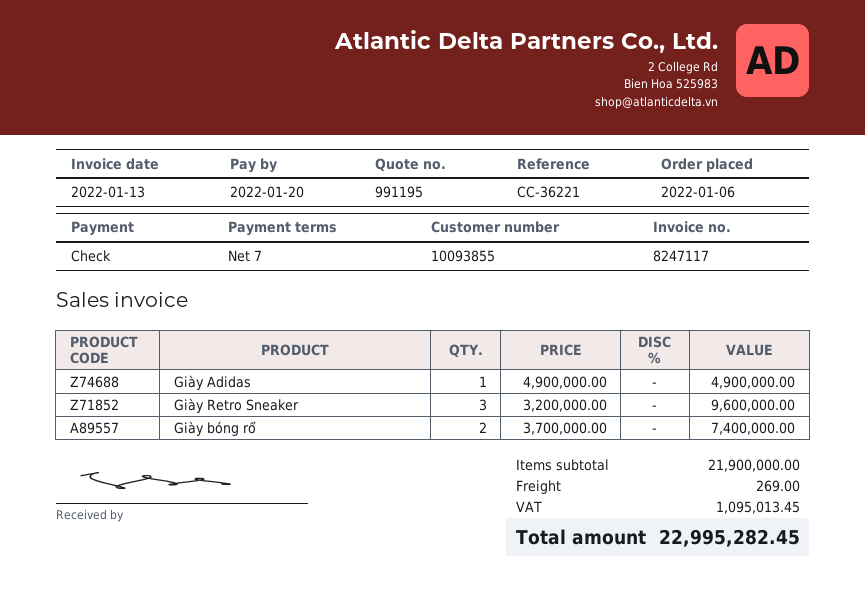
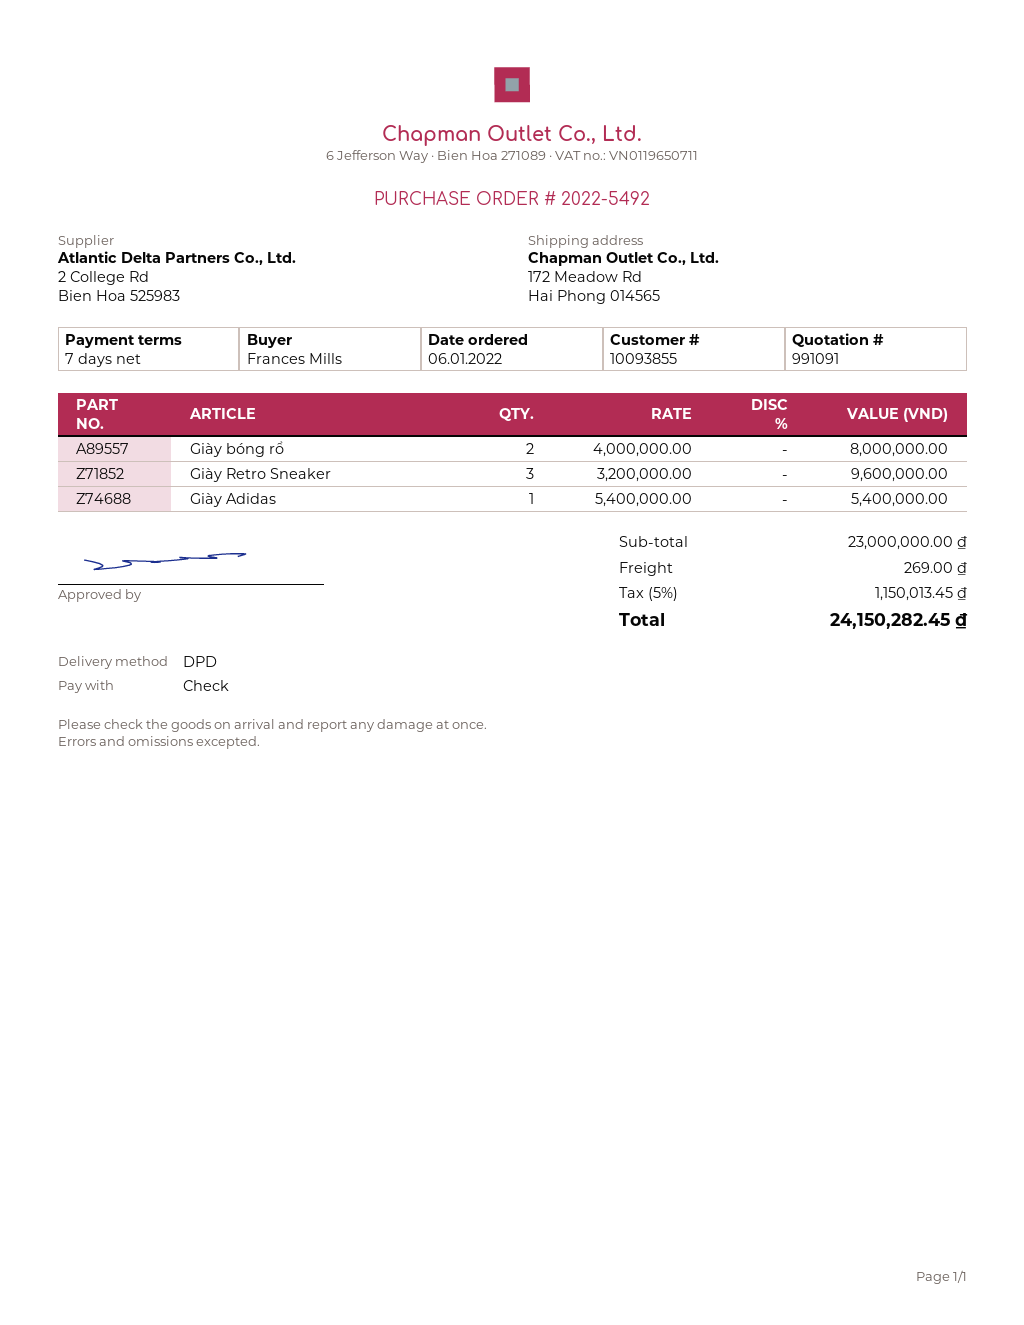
quote number: 991195 -> 991091
Giày Adidas: 1 x 4900000.00 = 4900000.00 -> 1 x 5400000.00 = 5400000.00
Giày bóng rổ: 2 x 3700000.00 = 7400000.00 -> 2 x 4000000.00 = 8000000.00
subtotal: 21900000.00 -> 23000000.00
tax: 1095013.45 -> 1150013.45
total: 22995282.45 -> 24150282.45

